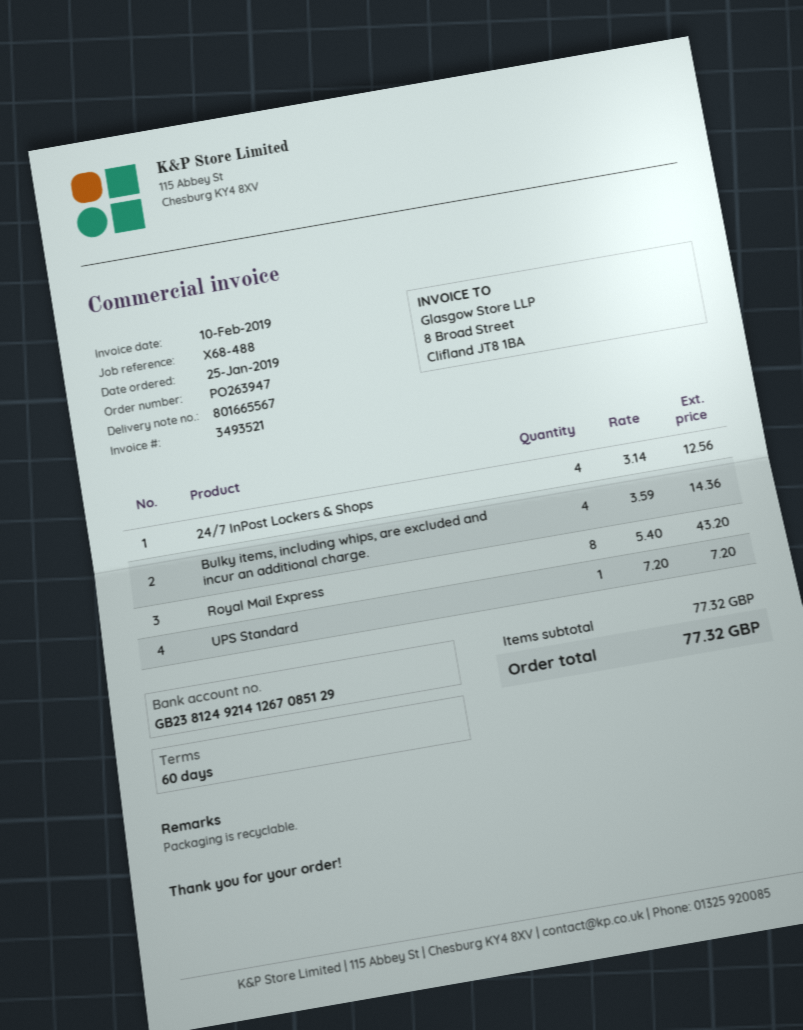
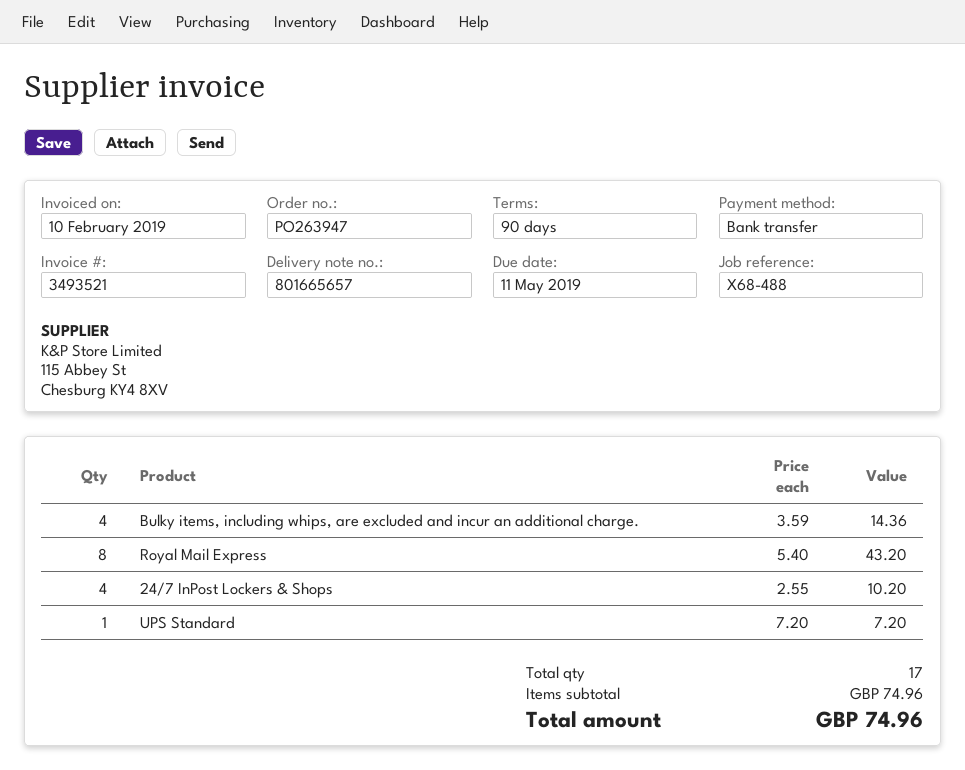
delivery note number: 801665567 -> 801665657
payment terms: 60 days -> 90 days
24/7 InPost Lockers & Shops: 4 x 3.14 = 12.56 -> 4 x 2.55 = 10.20
subtotal: 77.32 -> 74.96
total: 77.32 -> 74.96

